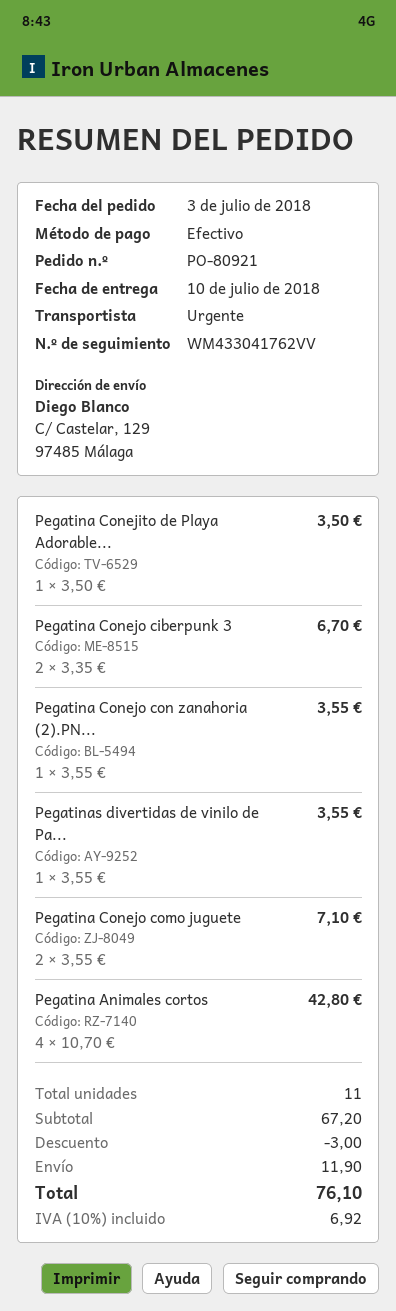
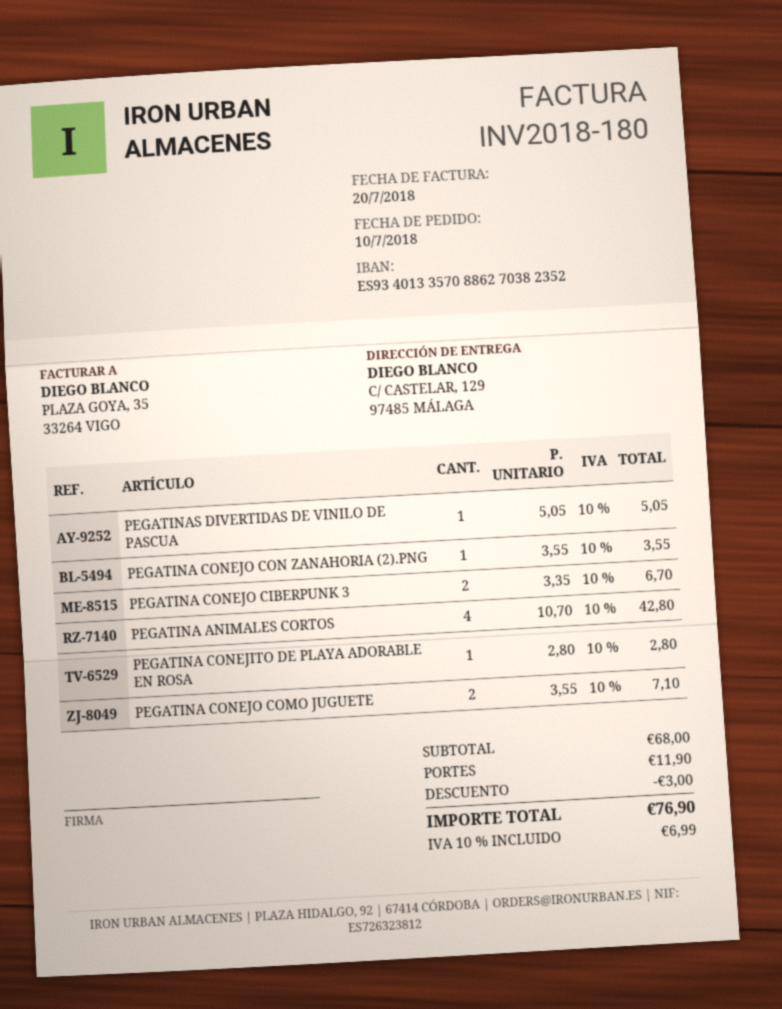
order date: 2018-07-03 -> 2018-07-10
Pegatina Conejito de Playa Adorable...: 1 x 3.50 = 3.50 -> 1 x 2.80 = 2.80
Pegatinas divertidas de vinilo de Pa...: 1 x 3.55 = 3.55 -> 1 x 5.05 = 5.05
subtotal: 67.20 -> 68.00
tax: 10% = 6.92 -> 10% = 6.99
total: 76.10 -> 76.90

